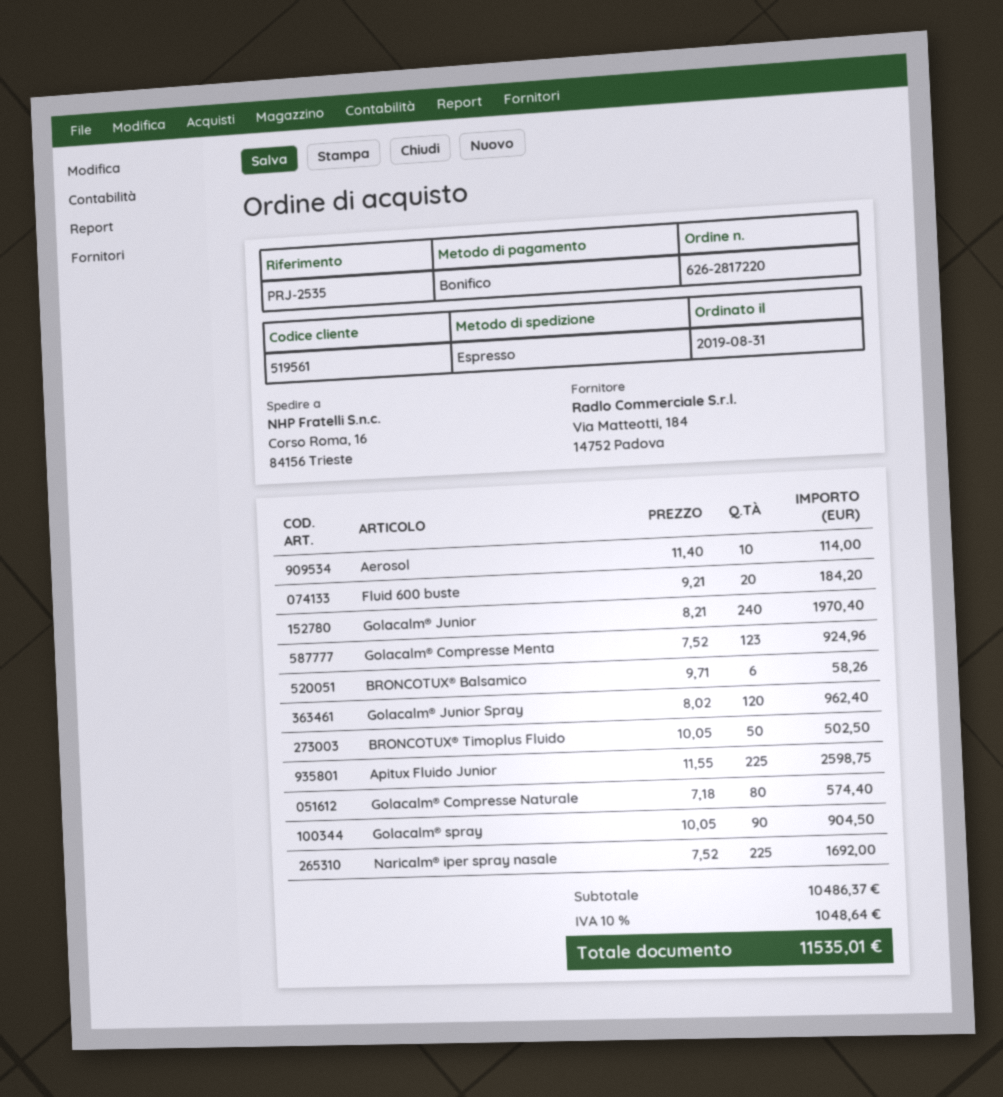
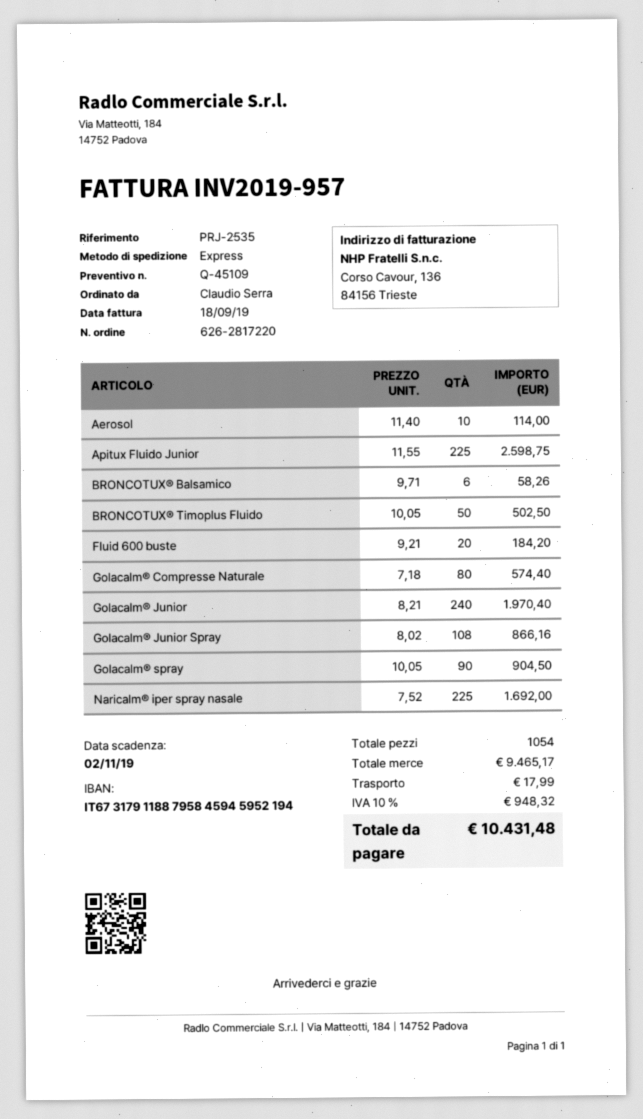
Golacalm® Compresse Menta: 123 x 7.52 = 924.96 -> none
Golacalm® Junior Spray: 120 x 8.02 = 962.40 -> 108 x 8.02 = 866.16
subtotal: 10486.37 -> 9465.17
shipping: none -> 17.99
tax: 10% = 1048.64 -> 10% = 948.32
total: 11535.01 -> 10431.48

